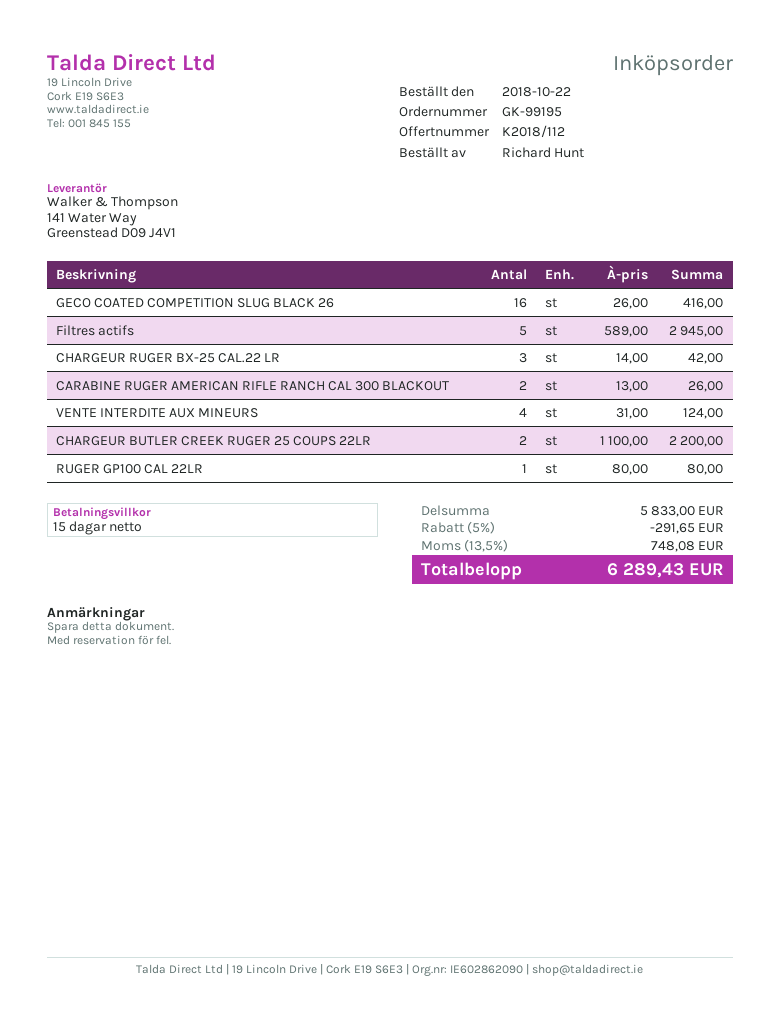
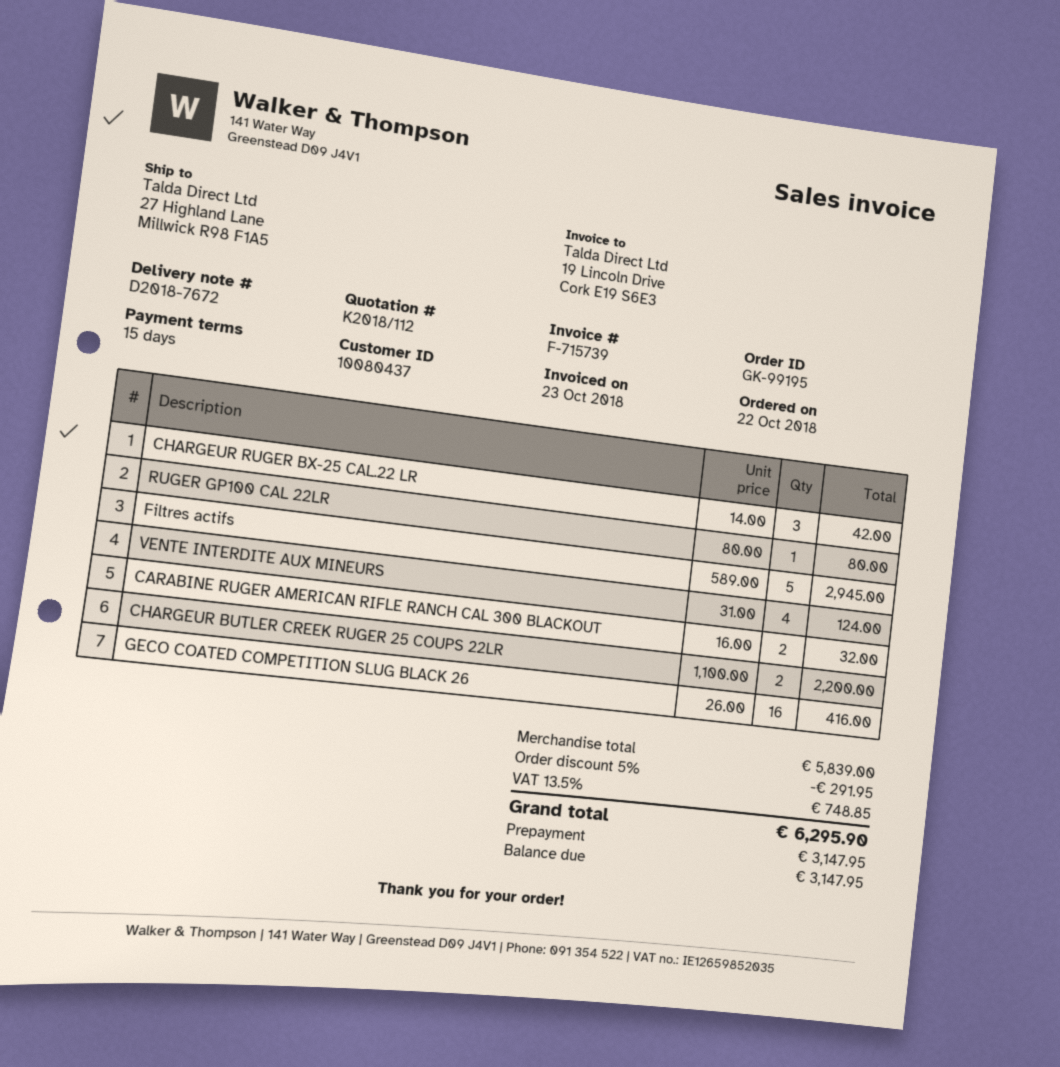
CARABINE RUGER AMERICAN RIFLE RANCH CAL 300 BLACKOUT: 2 x 13.00 = 26.00 -> 2 x 16.00 = 32.00
subtotal: 5833.00 -> 5839.00
discount: 5% = 291.65 -> 5% = 291.95
tax: 13.5% = 748.08 -> 13.5% = 748.85
total: 6289.43 -> 6295.90

